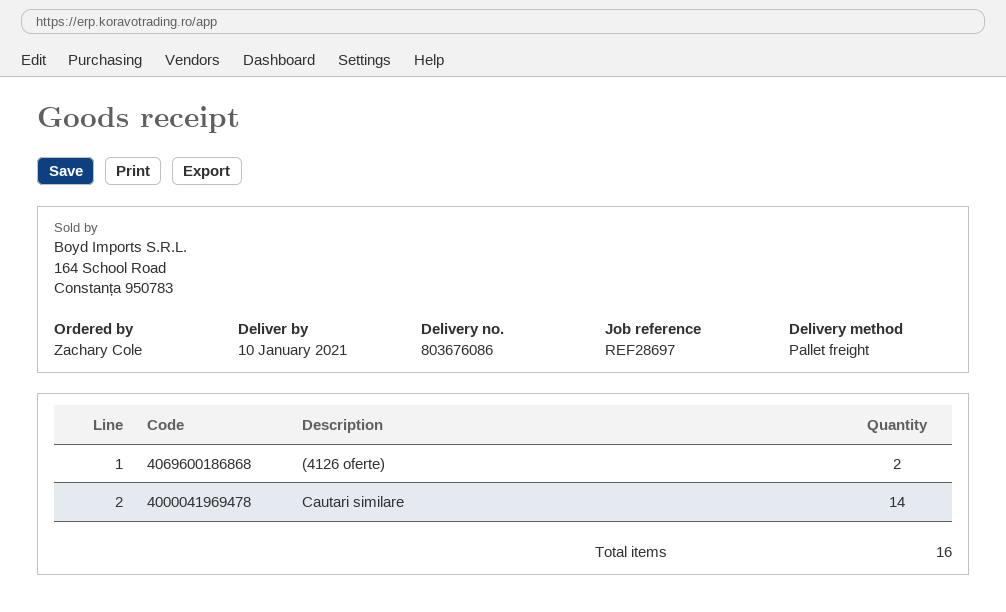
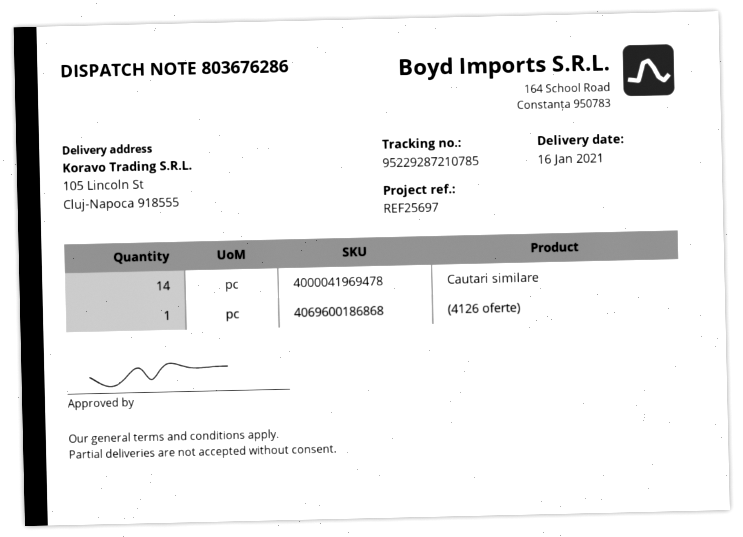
delivery note number: 803676086 -> 803676286
delivery date: 2021-01-10 -> 2021-01-16
reference: REF28697 -> REF25697
(4126 oferte): 2 -> 1

